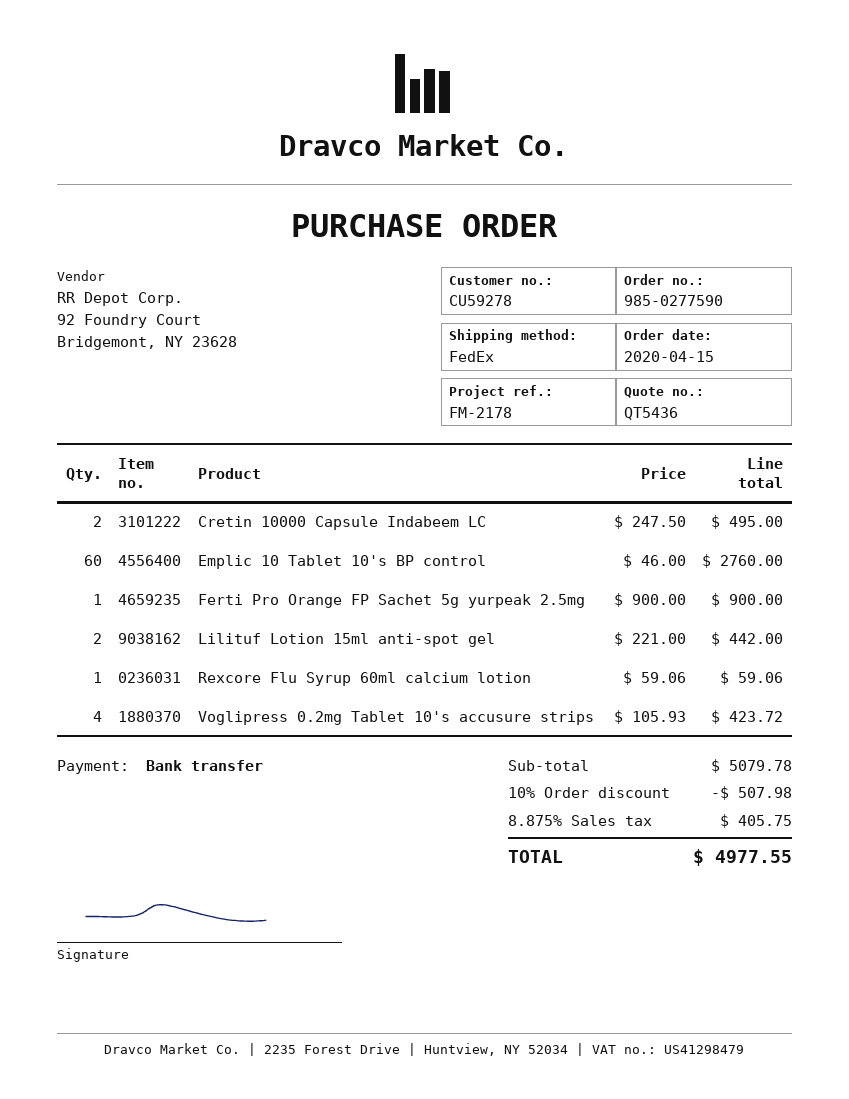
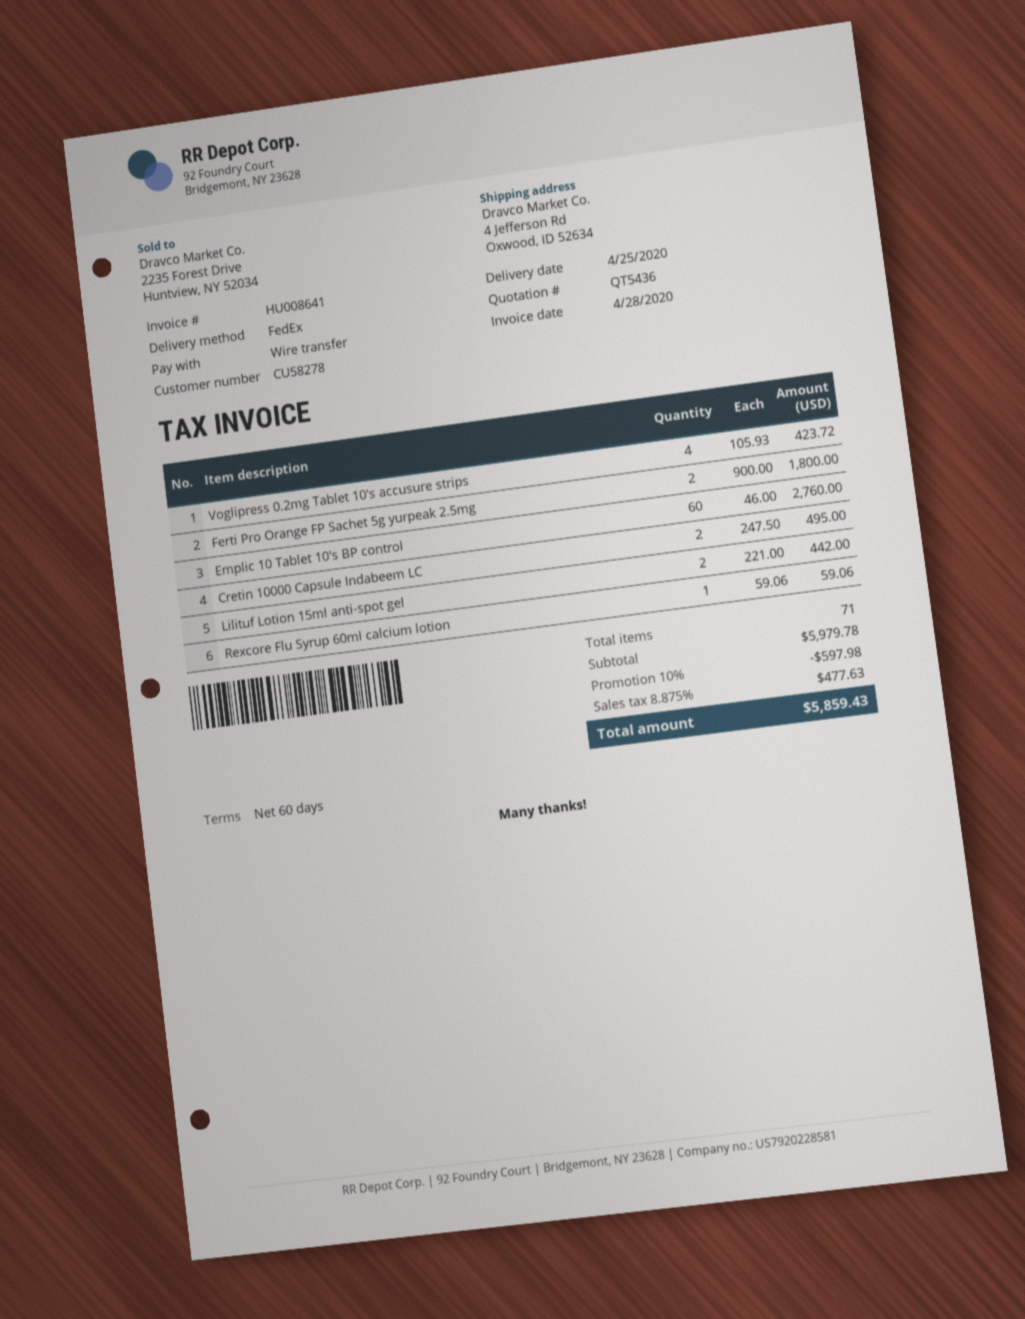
customer number: CU59278 -> CU58278
Ferti Pro Orange FP Sachet 5g yurpeak 2.5mg: 1 x 900.00 = 900.00 -> 2 x 900.00 = 1800.00
subtotal: 5079.78 -> 5979.78
discount: 10% = 507.98 -> 10% = 597.98
tax: 8.875% = 405.75 -> 8.875% = 477.63
total: 4977.55 -> 5859.43

